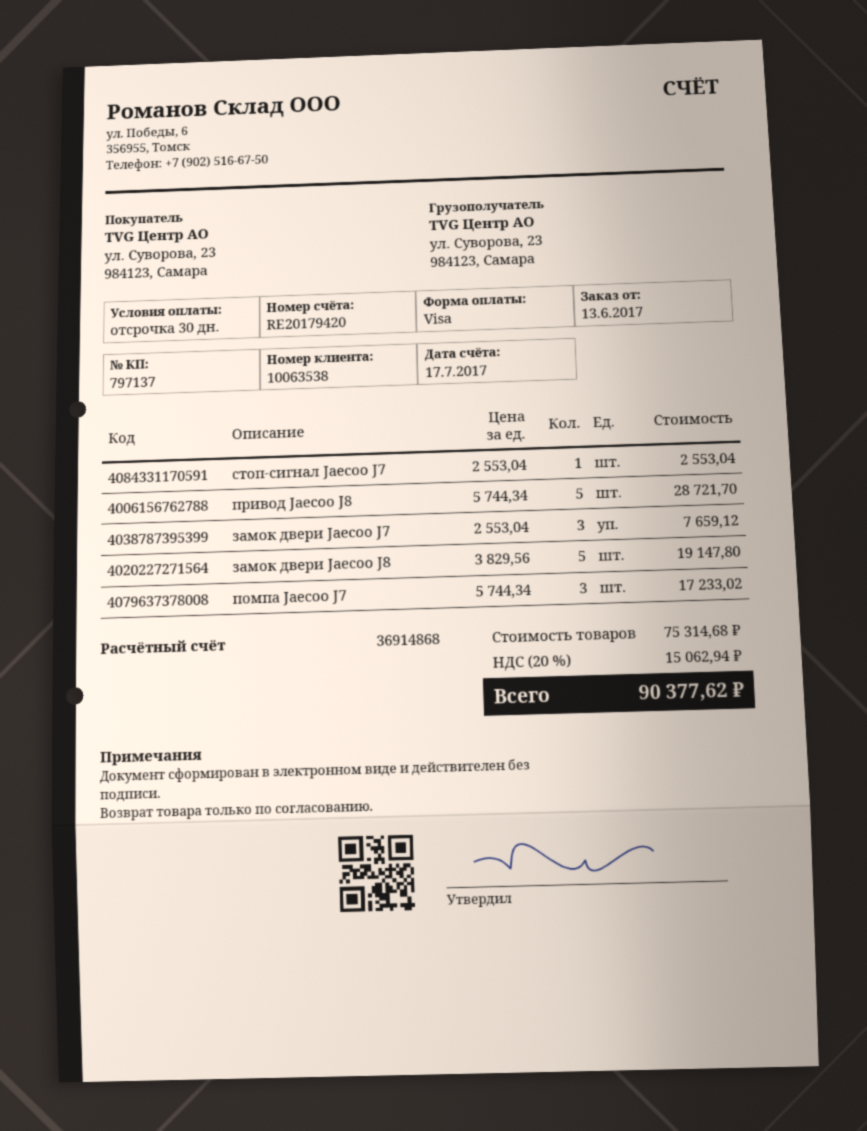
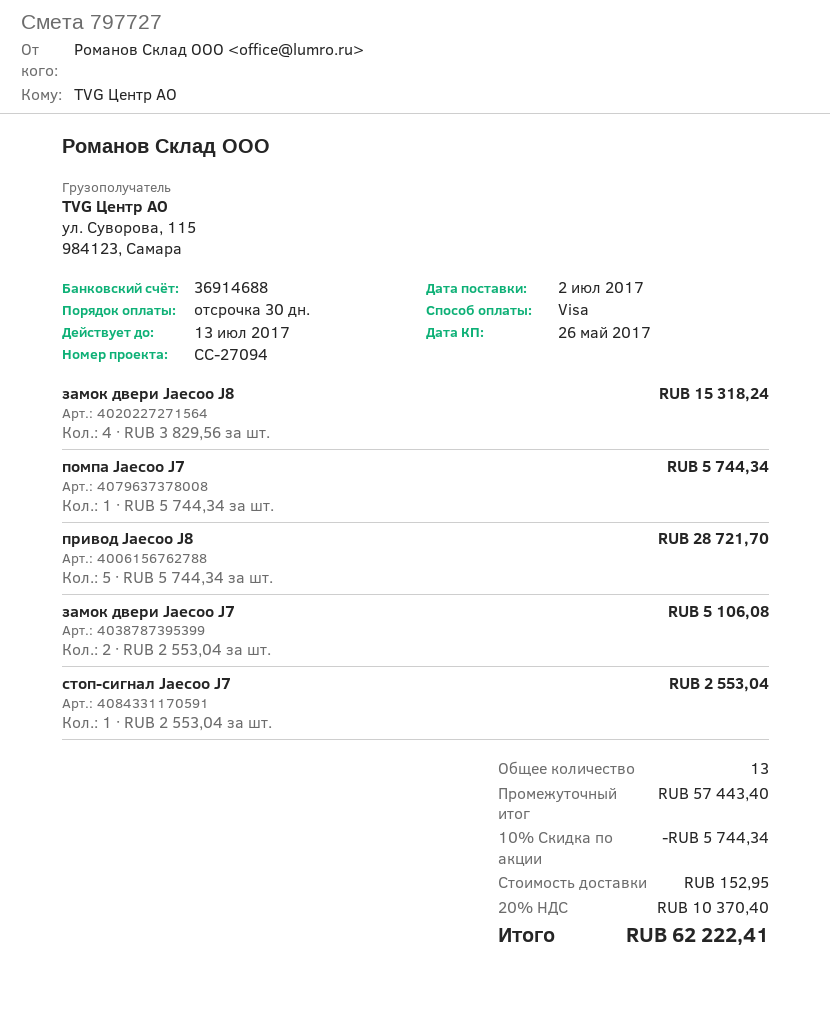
quote number: 797137 -> 797727
bank account: 36914868 -> 36914688
ship to: ул. Суворова, 23, 984123, Самара -> ул. Суворова, 115, 984123, Самара
замок двери Jaecoo J7: 3 x 2553.04 = 7659.12 -> 2 x 2553.04 = 5106.08
замок двери Jaecoo J8: 5 x 3829.56 = 19147.80 -> 4 x 3829.56 = 15318.24
помпа Jaecoo J7: 3 x 5744.34 = 17233.02 -> 1 x 5744.34 = 5744.34
subtotal: 75314.68 -> 57443.40
discount: none -> 10% = 5744.34
shipping: none -> 152.95
tax: 20% = 15062.94 -> 20% = 10370.40
total: 90377.62 -> 62222.41

